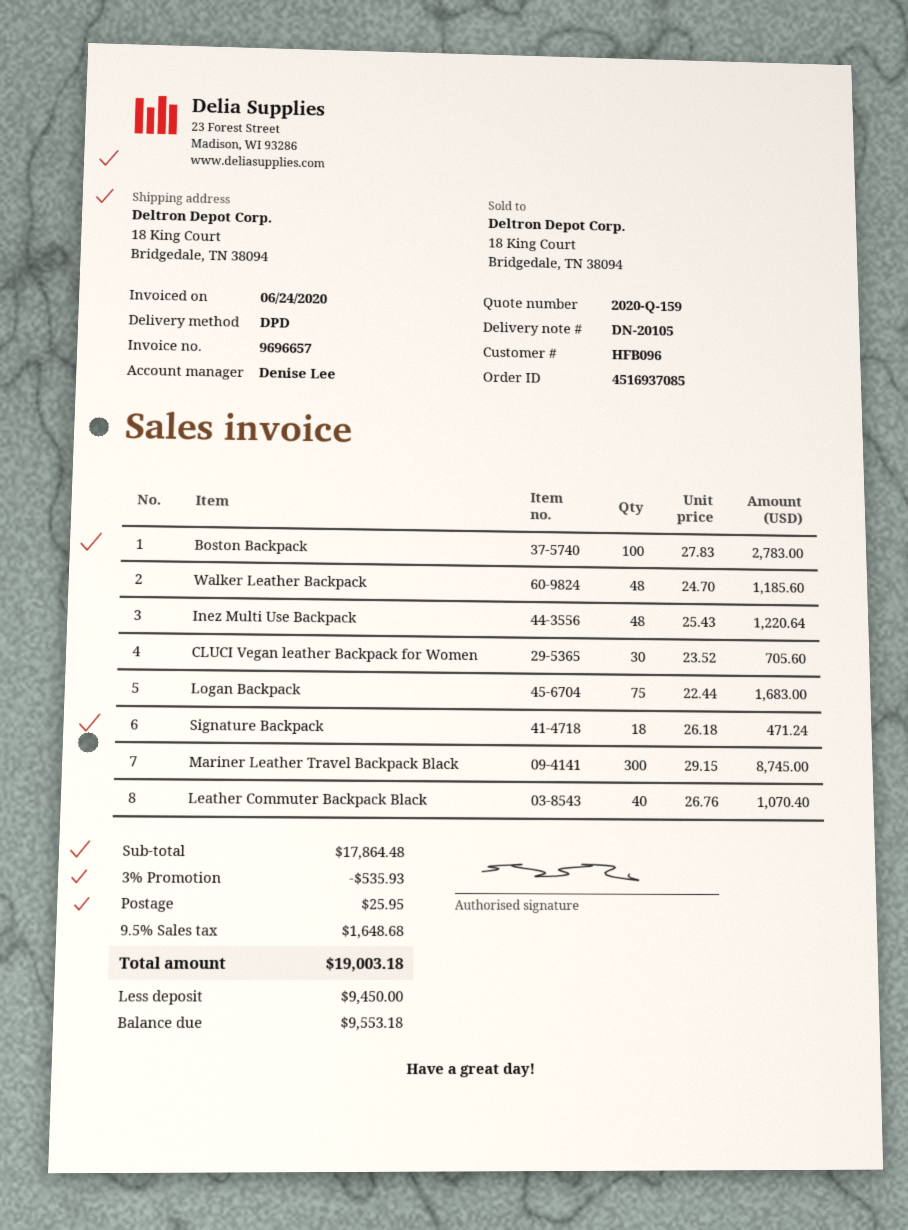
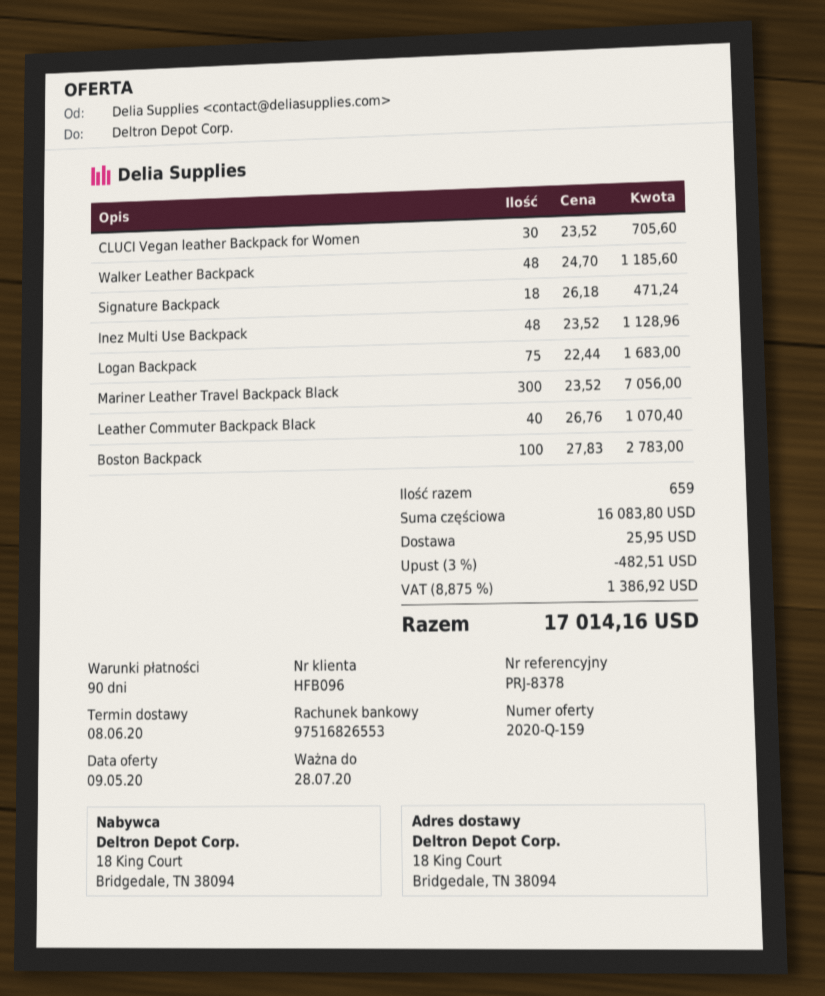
Inez Multi Use Backpack: 48 x 25.43 = 1220.64 -> 48 x 23.52 = 1128.96
Mariner Leather Travel Backpack Black: 300 x 29.15 = 8745.00 -> 300 x 23.52 = 7056.00
subtotal: 17864.48 -> 16083.80
discount: 3% = 535.93 -> 3% = 482.51
tax: 9.5% = 1648.68 -> 8.875% = 1386.92
total: 19003.18 -> 17014.16

